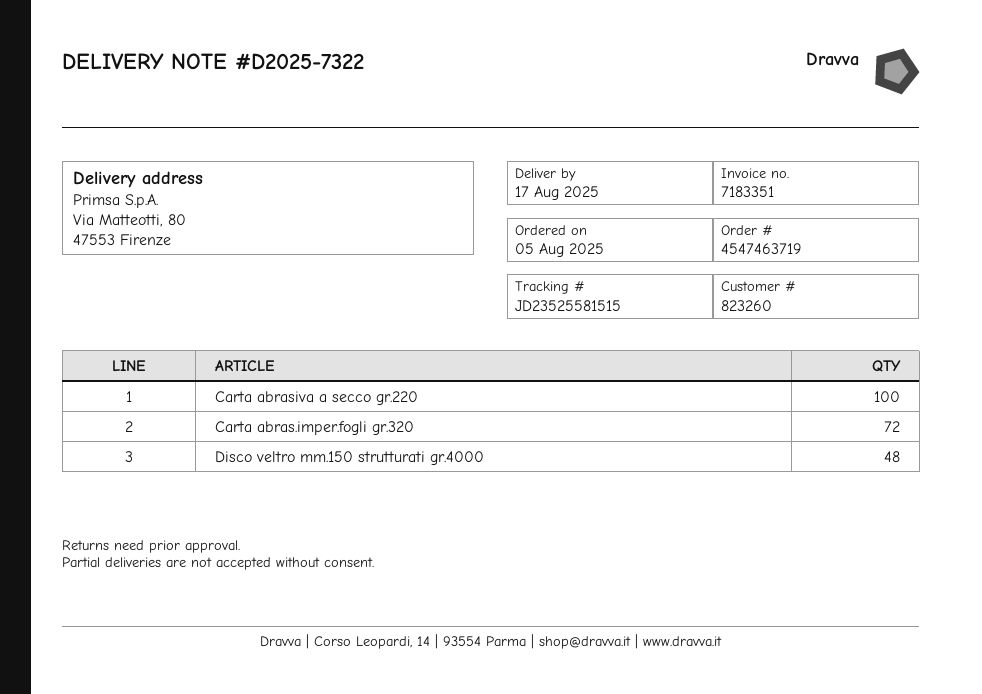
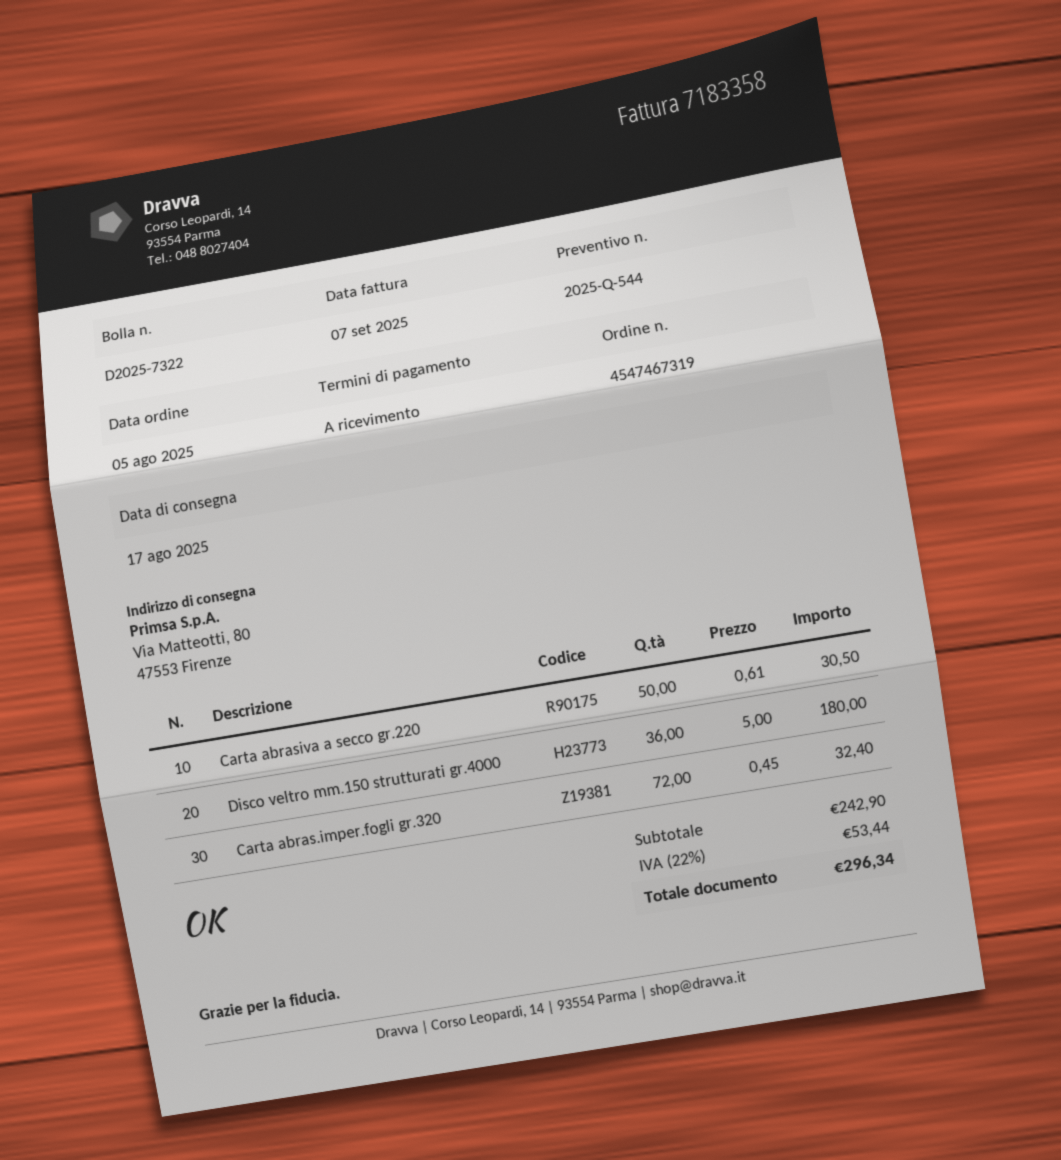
order number: 4547463719 -> 4547467319
invoice number: 7183351 -> 7183358
Carta abrasiva a secco gr.220: 100 -> 50
Disco veltro mm.150 strutturati gr.4000: 48 -> 36

